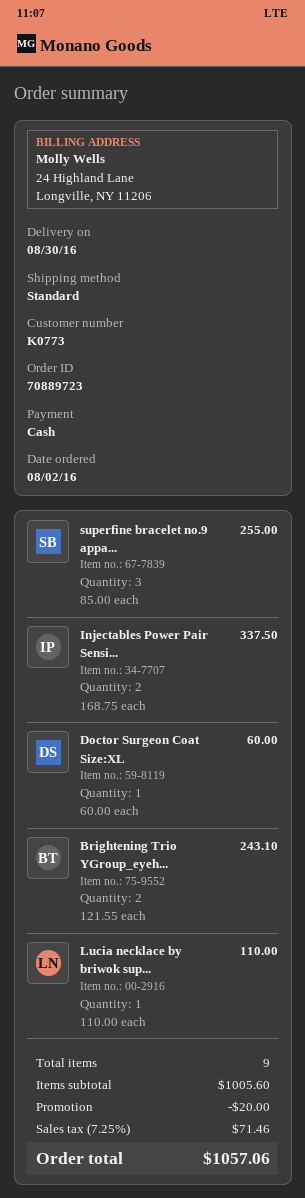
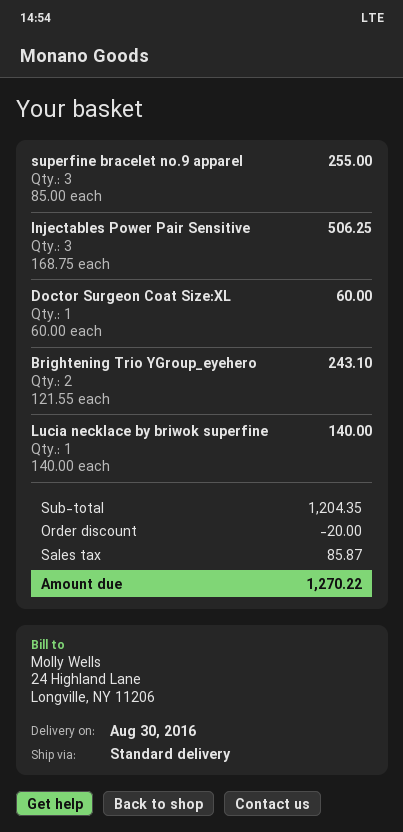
Injectables Power Pair Sensi...: 2 x 168.75 = 337.50 -> 3 x 168.75 = 506.25
Lucia necklace by briwok sup...: 1 x 110.00 = 110.00 -> 1 x 140.00 = 140.00
subtotal: 1005.60 -> 1204.35
tax: 71.46 -> 85.87
total: 1057.06 -> 1270.22

